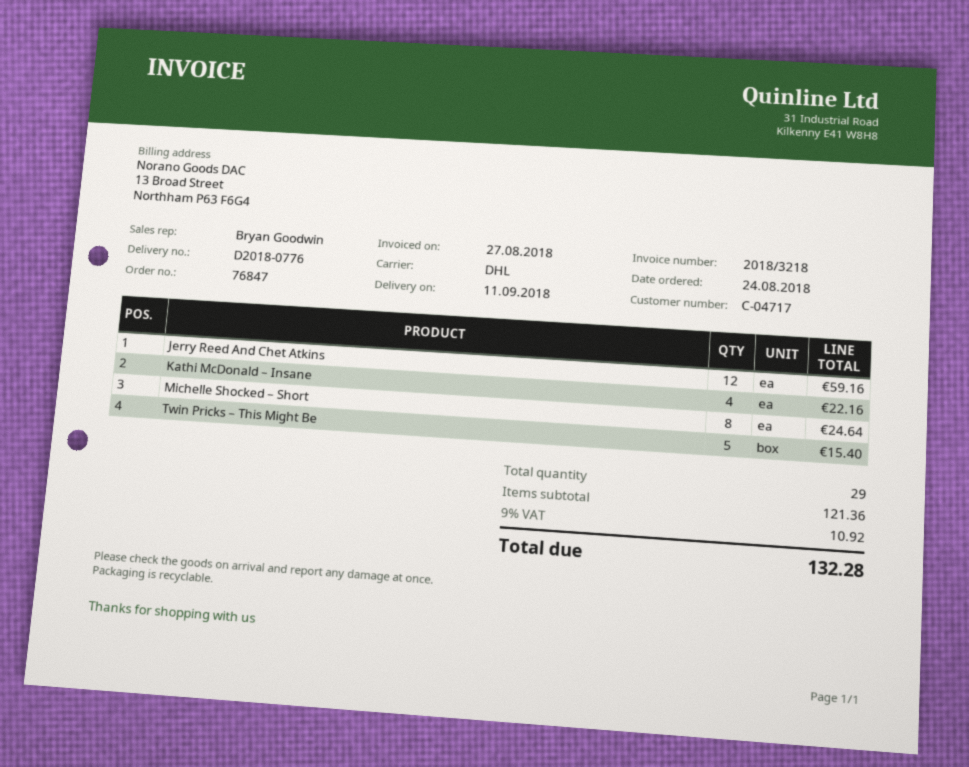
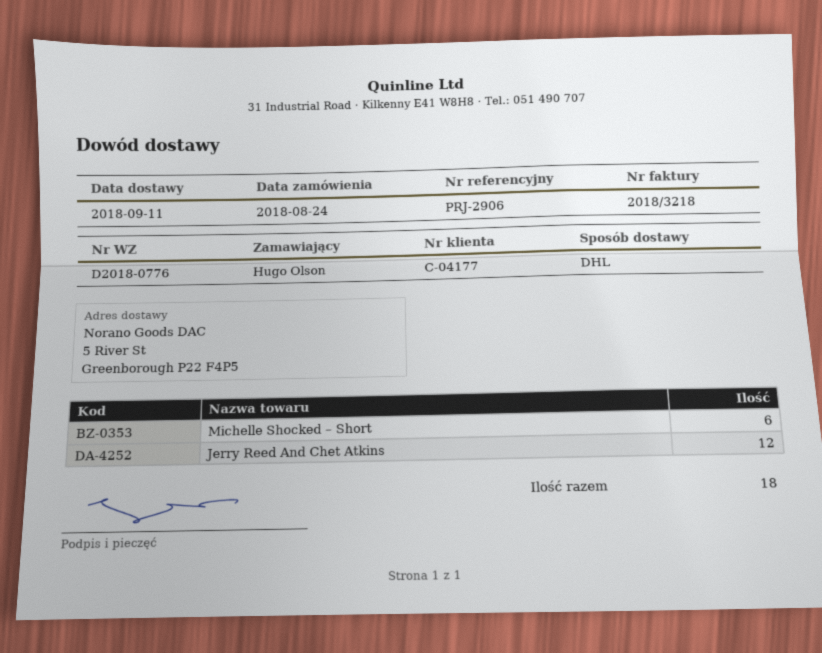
customer number: C-04717 -> C-04177
Kathi McDonald – Insane: 4 -> none
Michelle Shocked – Short: 8 -> 6
Twin Pricks – This Might Be: 5 -> none
total quantity: 29 -> 18

